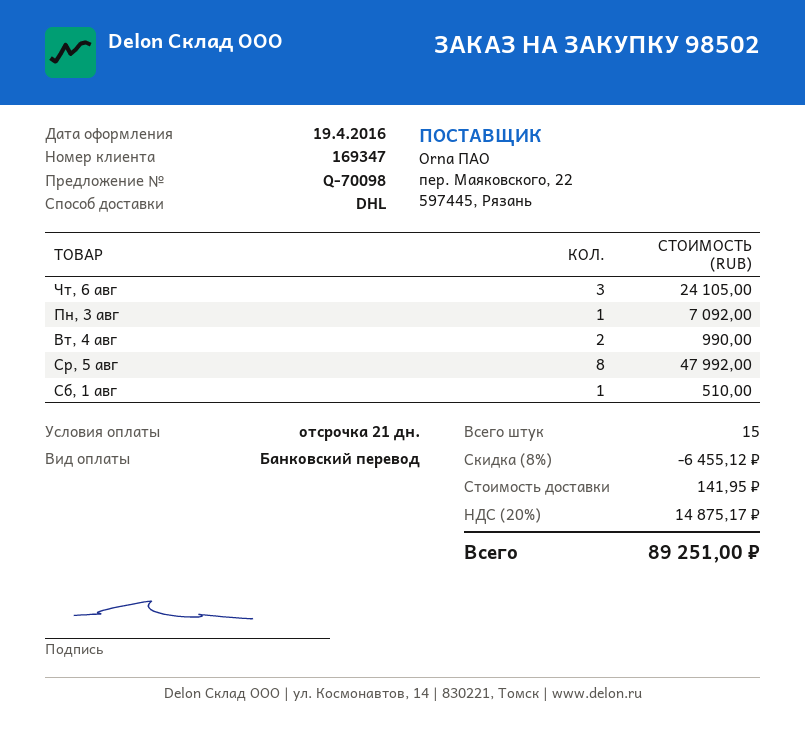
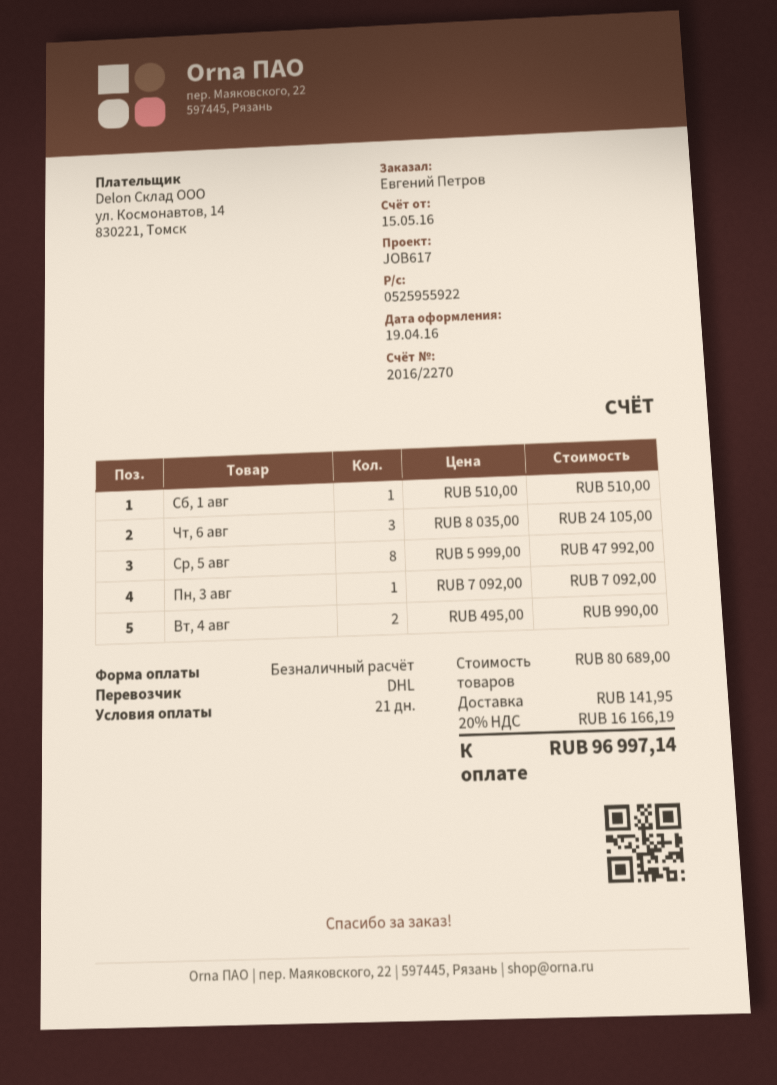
discount: 8% = 6455.12 -> none
tax: 20% = 14875.17 -> 20% = 16166.19
total: 89251.00 -> 96997.14

